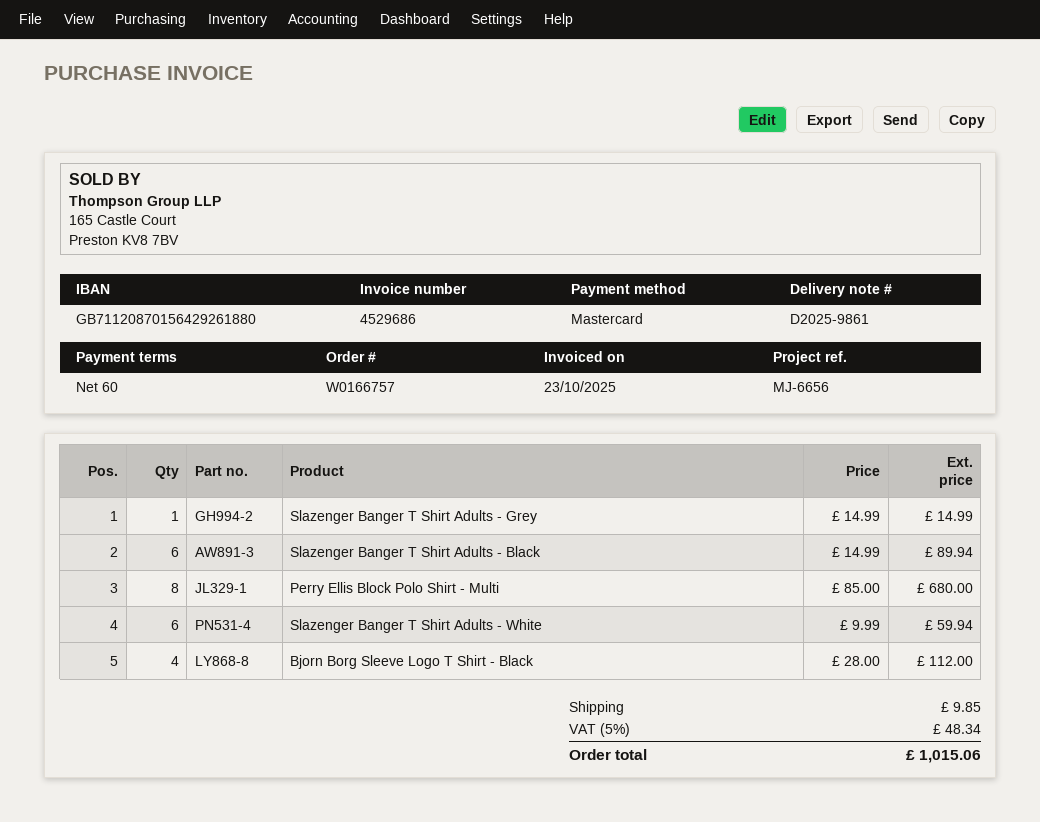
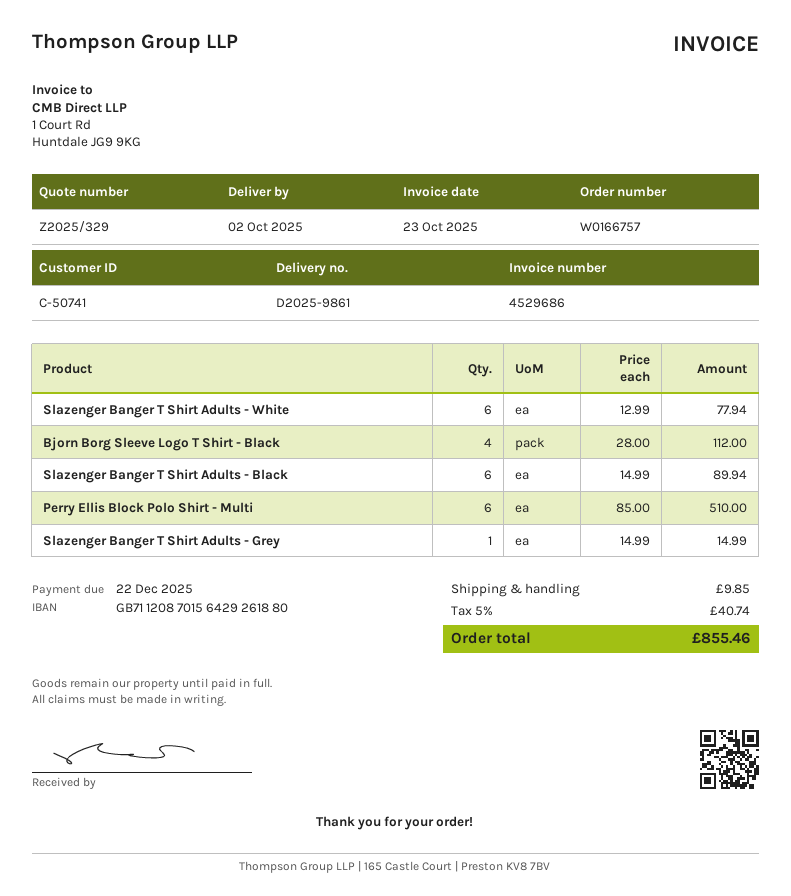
Perry Ellis Block Polo Shirt - Multi: 8 x 85.00 = 680.00 -> 6 x 85.00 = 510.00
Slazenger Banger T Shirt Adults - White: 6 x 9.99 = 59.94 -> 6 x 12.99 = 77.94
tax: 5% = 48.34 -> 5% = 40.74
total: 1015.06 -> 855.46

